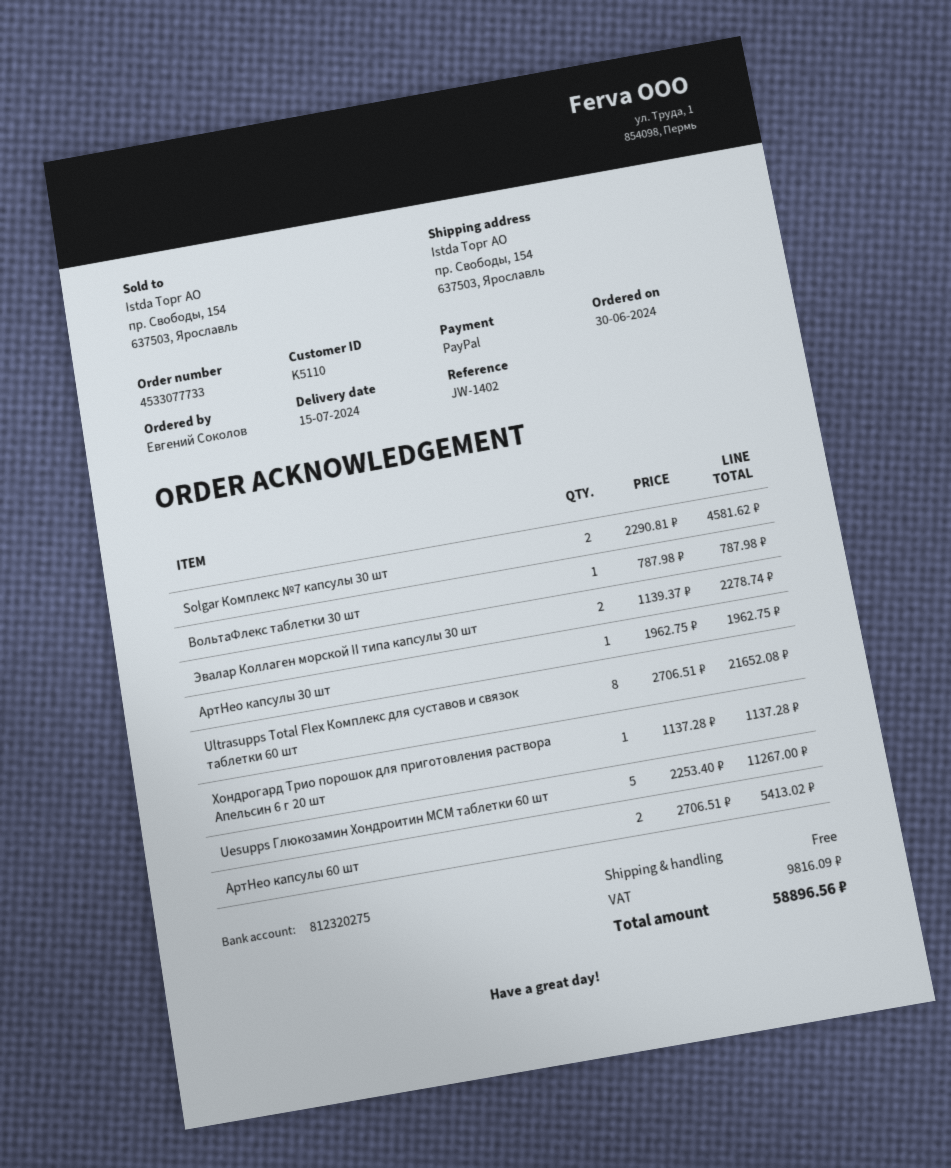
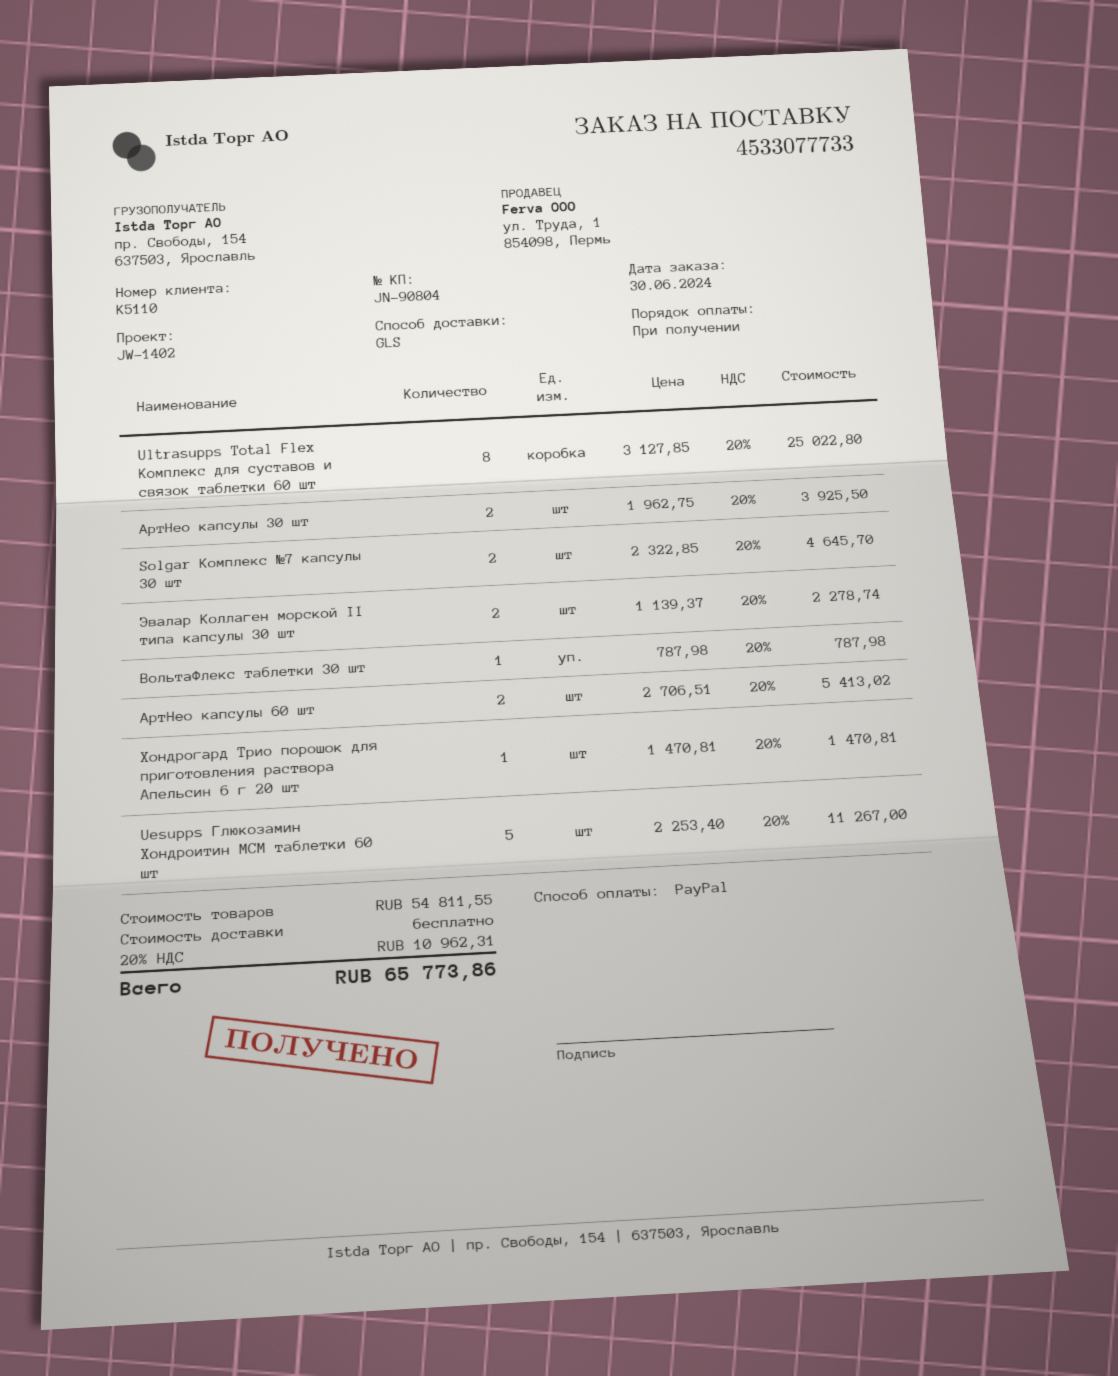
Solgar Комплекс №7 капсулы 30 шт: 2 x 2290.81 = 4581.62 -> 2 x 2322.85 = 4645.70
АртНео капсулы 30 шт: 1 x 1962.75 = 1962.75 -> 2 x 1962.75 = 3925.50
Ultrasupps Total Flex Комплекс для суставов и связок таблетки 60 шт: 8 x 2706.51 = 21652.08 -> 8 x 3127.85 = 25022.80
Хондрогард Трио порошок для приготовления раствора Апельсин 6 г 20 шт: 1 x 1137.28 = 1137.28 -> 1 x 1470.81 = 1470.81
tax: 9816.09 -> 10962.31
total: 58896.56 -> 65773.86

